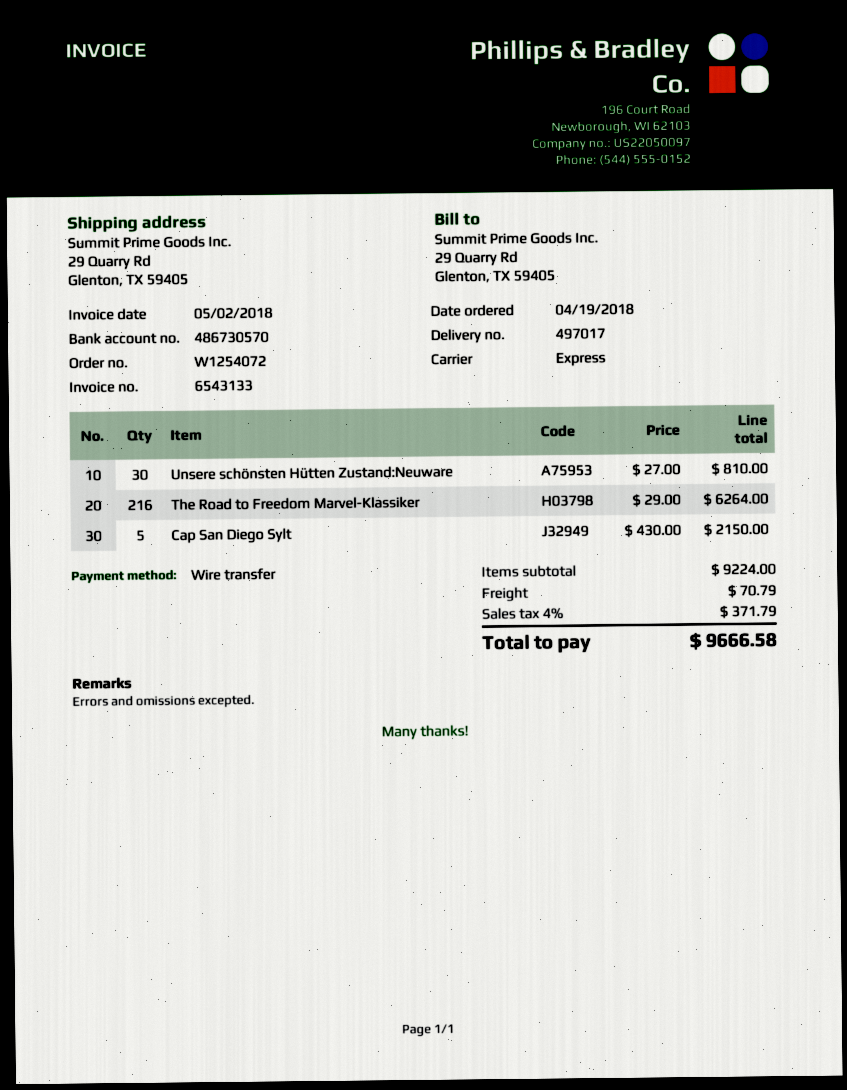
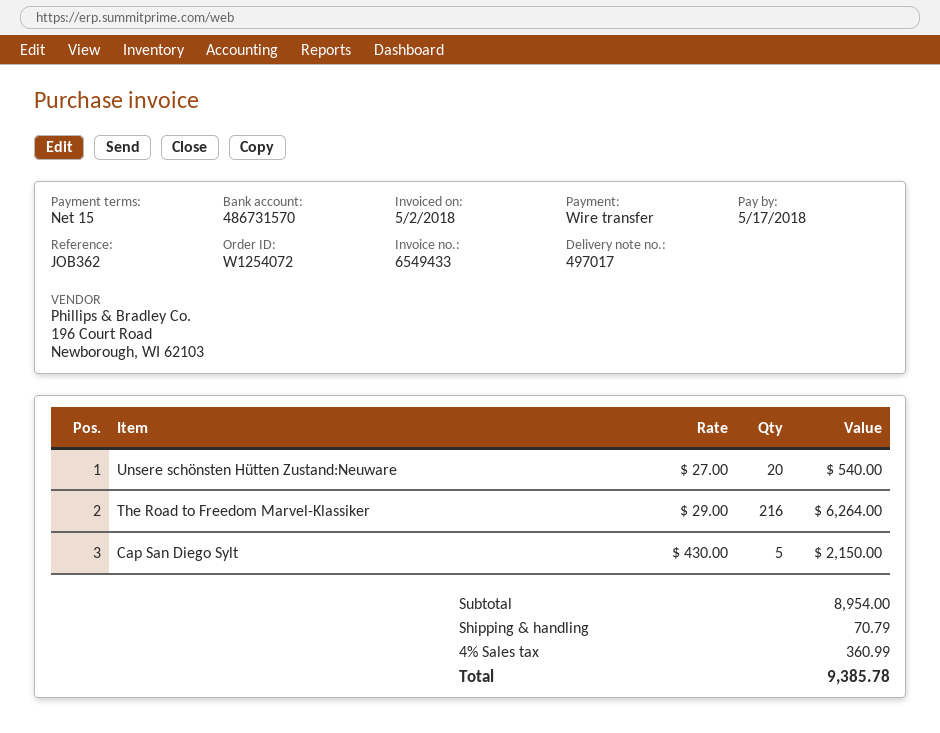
invoice number: 6543133 -> 6549433
bank account: 486730570 -> 486731570
Unsere schönsten Hütten Zustand:Neuware: 30 x 27.00 = 810.00 -> 20 x 27.00 = 540.00
subtotal: 9224.00 -> 8954.00
tax: 4% = 371.79 -> 4% = 360.99
total: 9666.58 -> 9385.78

